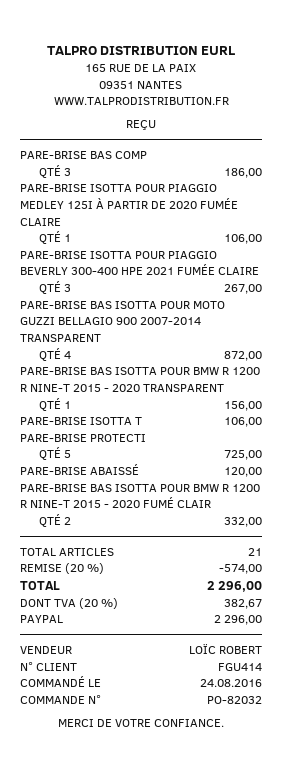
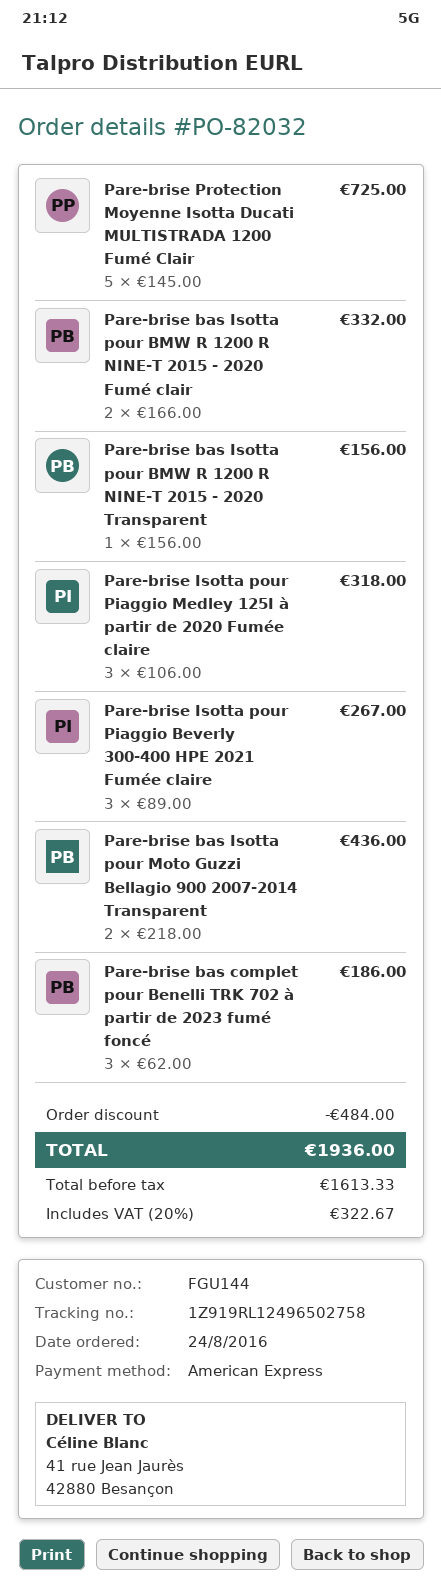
customer number: FGU414 -> FGU144
payment method: PayPal -> American Express
PARE-BRISE ISOTTA POUR PIAGGIO MEDLEY 125I À PARTIR DE 2020 FUMÉE CLAIRE: 1 for 106.00 -> 3 for 318.00
PARE-BRISE BAS ISOTTA POUR MOTO GUZZI BELLAGIO 900 2007-2014 TRANSPARENT: 4 for 872.00 -> 2 for 436.00
PARE-BRISE ISOTTA T: 1 for 106.00 -> none
PARE-BRISE ABAISSÉ: 1 for 120.00 -> none
discount: 574.00 -> 484.00
tax: 20% = 382.67 -> 20% = 322.67
total: 2296.00 -> 1936.00

